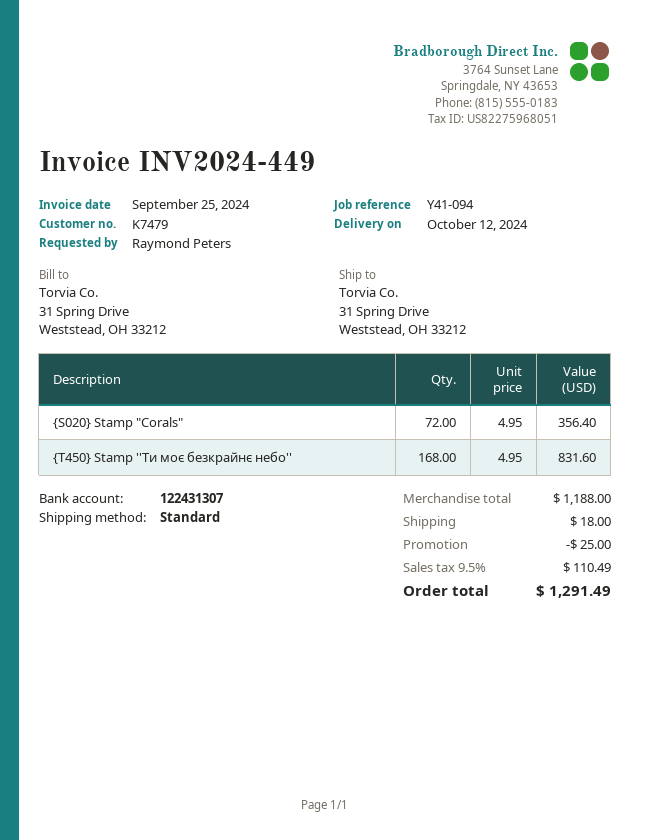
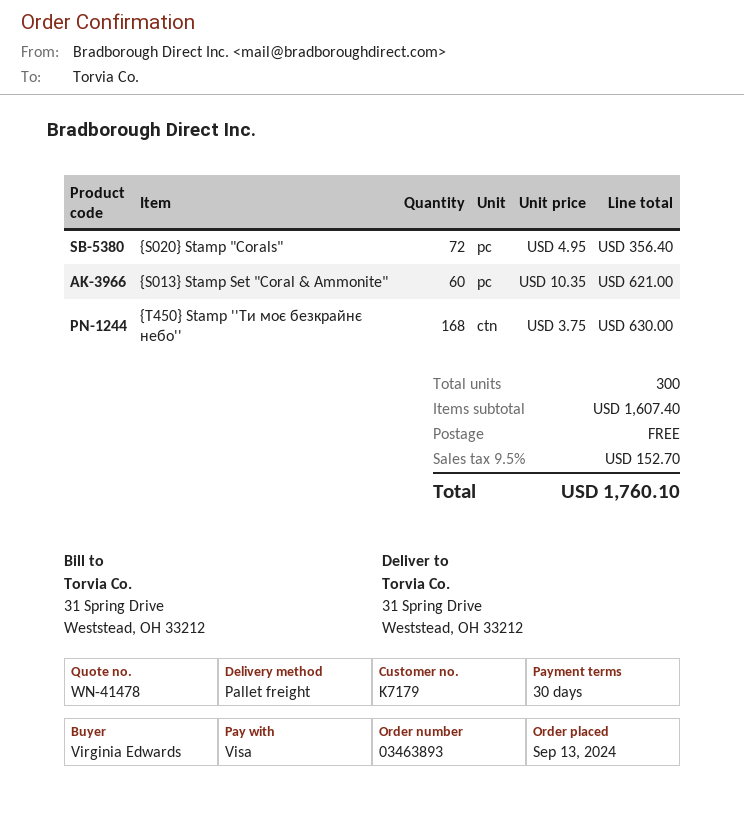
customer number: K7479 -> K7179
ordered by: Raymond Peters -> Virginia Edwards
shipping method: standard -> pallet freight
{T450} Stamp ''Ти моє безкрайнє небо'': 168 x 4.95 = 831.60 -> 168 x 3.75 = 630.00
{S013} Stamp Set "Coral & Ammonite": none -> 60 x 10.35 = 621.00
subtotal: 1188.00 -> 1607.40
discount: 25.00 -> none
shipping: 18.00 -> 0.00
tax: 9.5% = 110.49 -> 9.5% = 152.70
total: 1291.49 -> 1760.10

